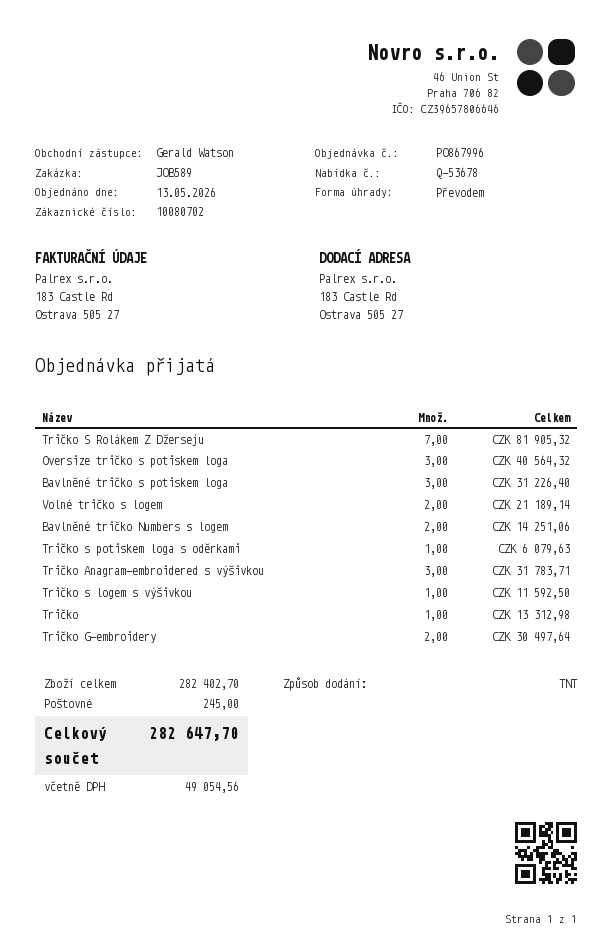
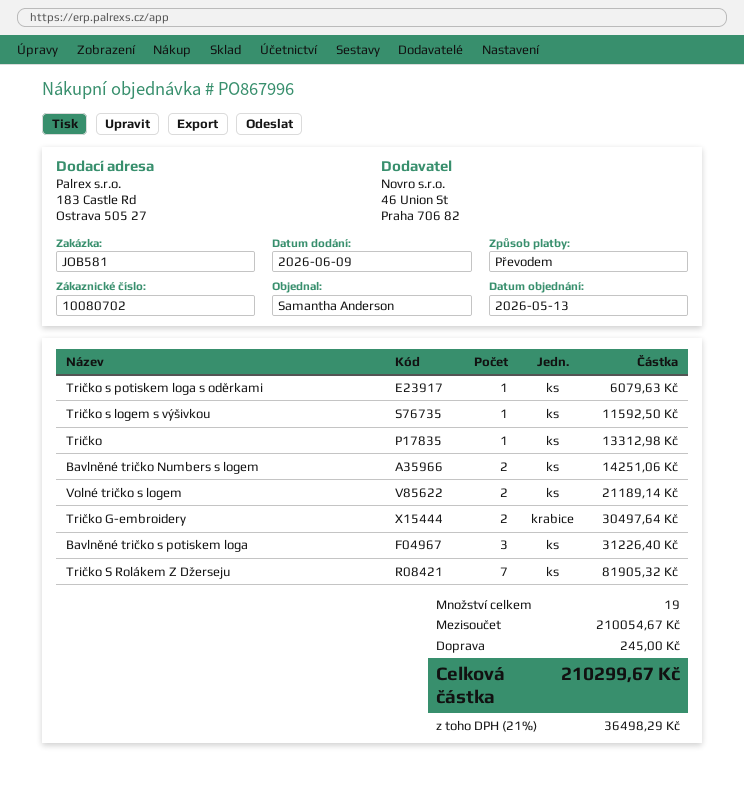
reference: JOB589 -> JOB581
Oversize tričko s potiskem loga: 3 for 40564.32 -> none
Tričko Anagram-embroidered s výšivkou: 3 for 31783.71 -> none
subtotal: 282402.70 -> 210054.67
tax: 49054.56 -> 36498.29
total: 282647.70 -> 210299.67

